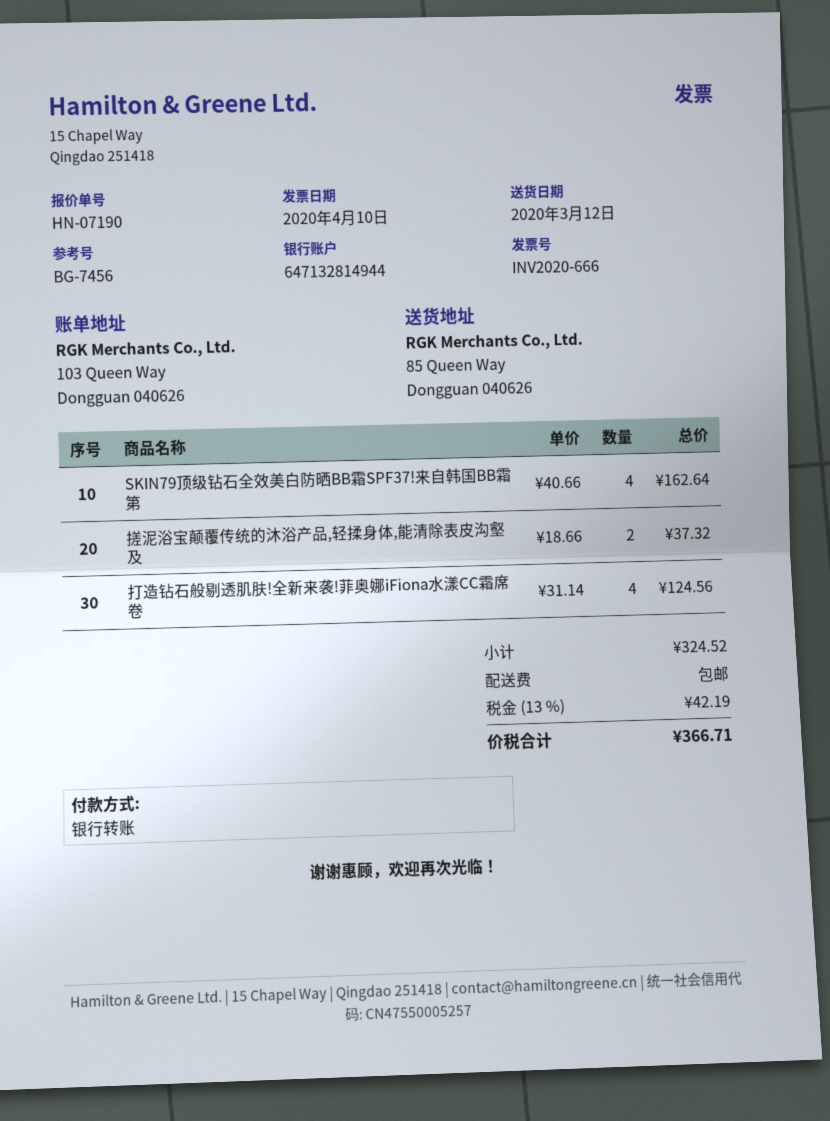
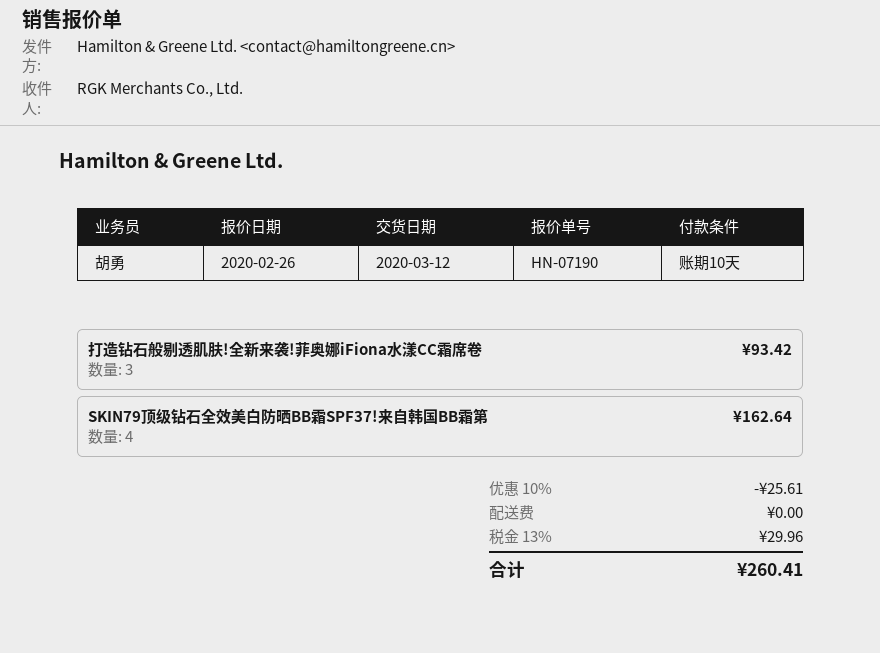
搓泥浴宝颠覆传统的沐浴产品,轻揉身体,能清除表皮沟壑及: 2 for 37.32 -> none
打造钻石般剔透肌肤!全新来袭!菲奥娜iFiona水漾CC霜席卷: 4 for 124.56 -> 3 for 93.42
discount: none -> 10% = 25.61
tax: 13% = 42.19 -> 13% = 29.96
total: 366.71 -> 260.41

